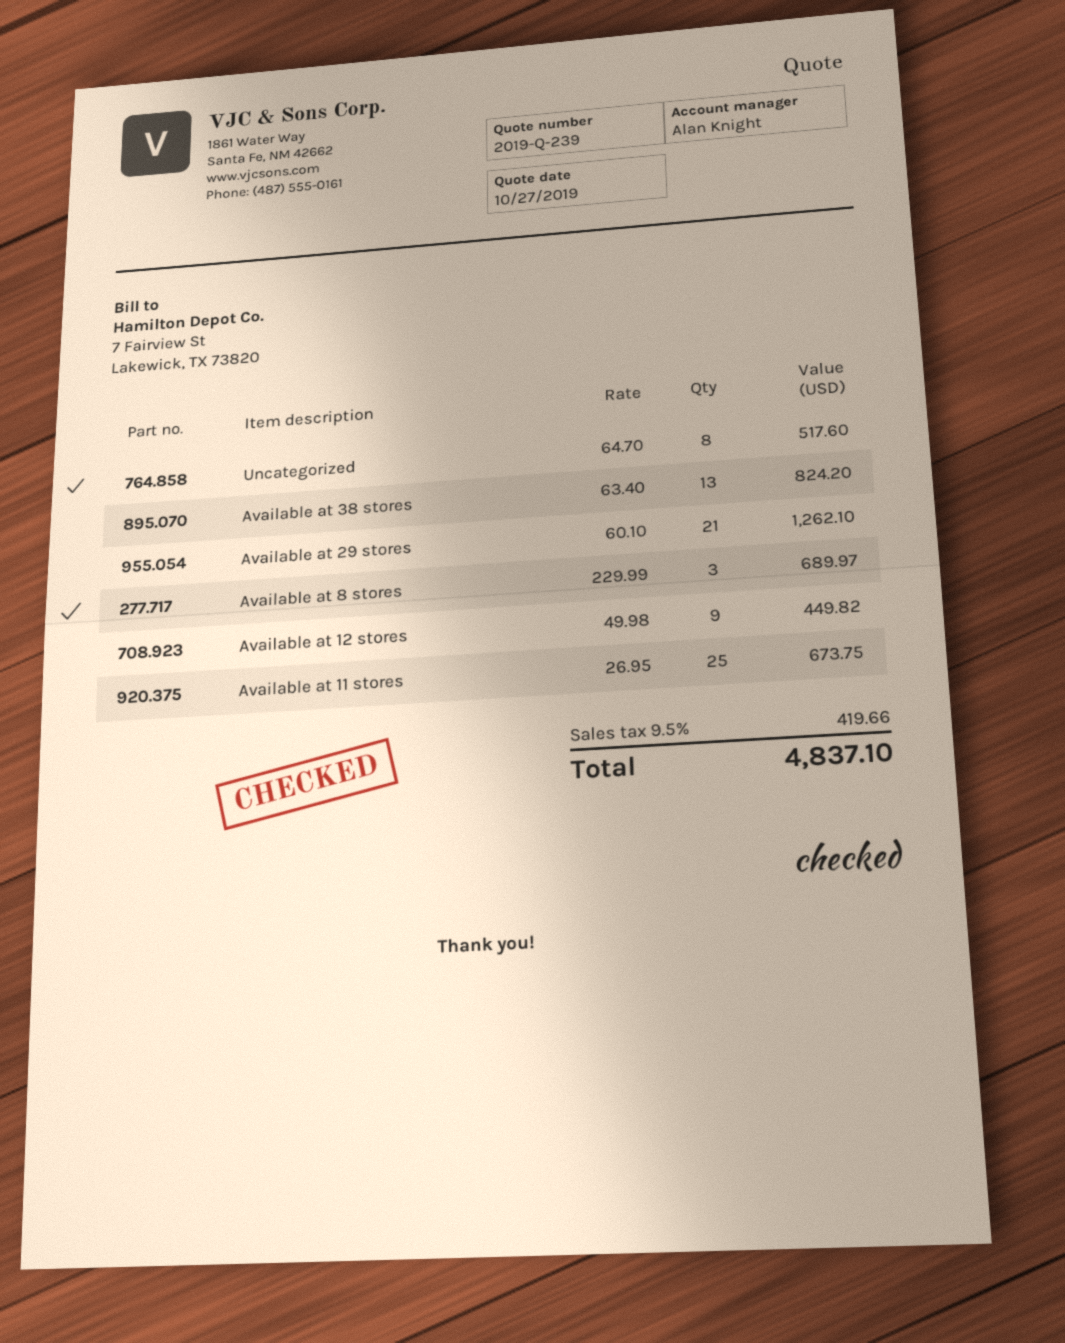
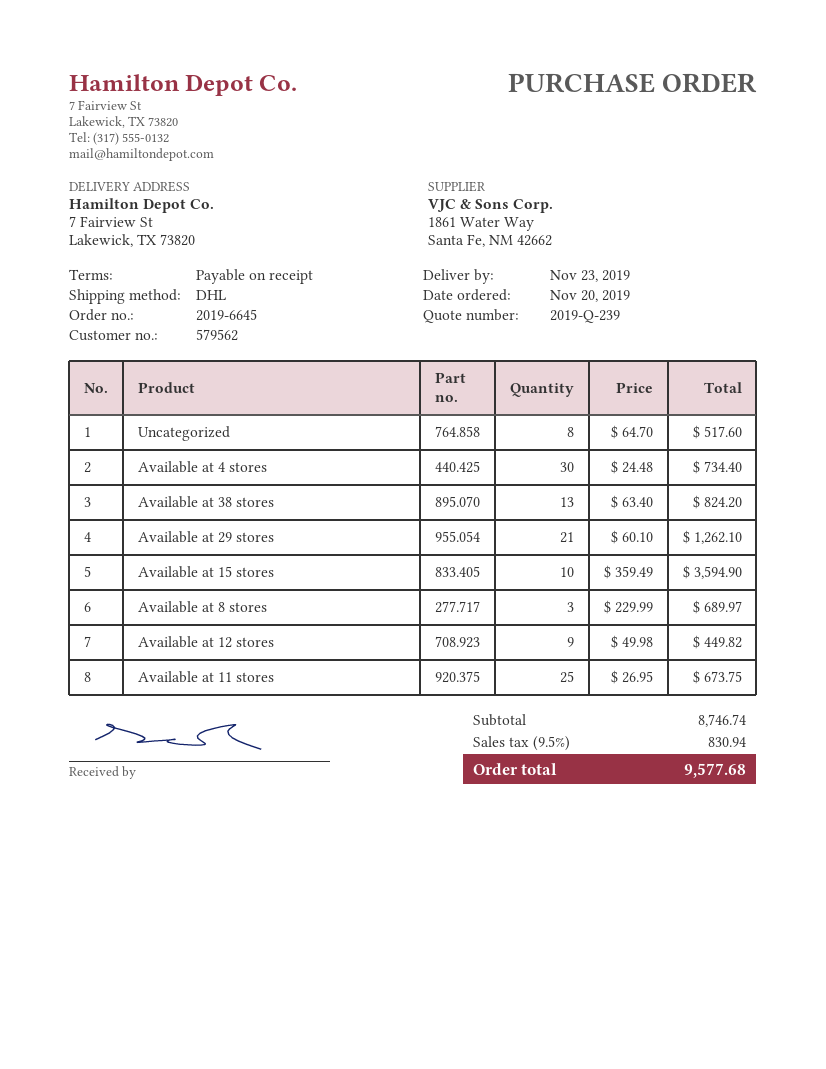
Available at 4 stores: none -> 30 x 24.48 = 734.40
Available at 15 stores: none -> 10 x 359.49 = 3594.90
tax: 9.5% = 419.66 -> 9.5% = 830.94
total: 4837.10 -> 9577.68

